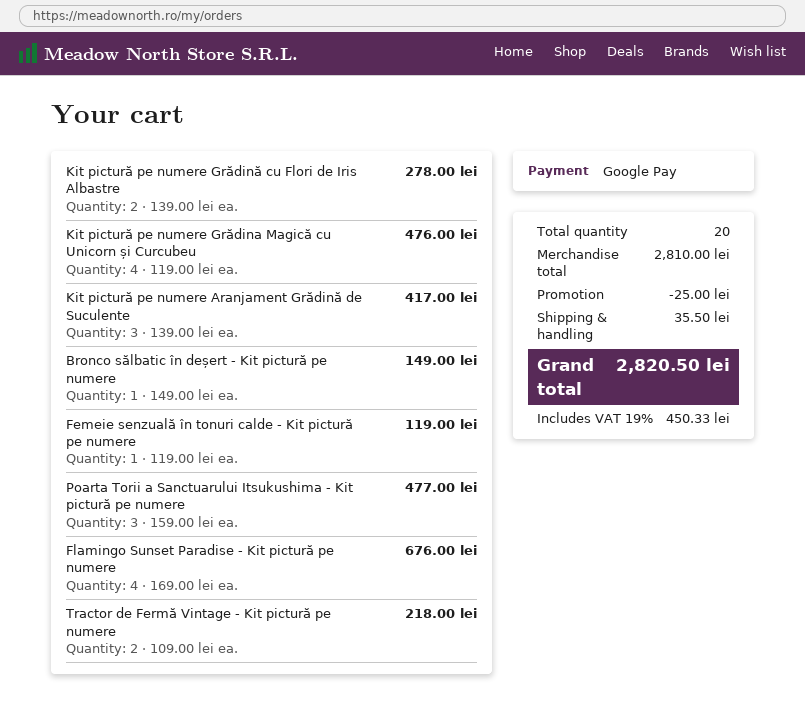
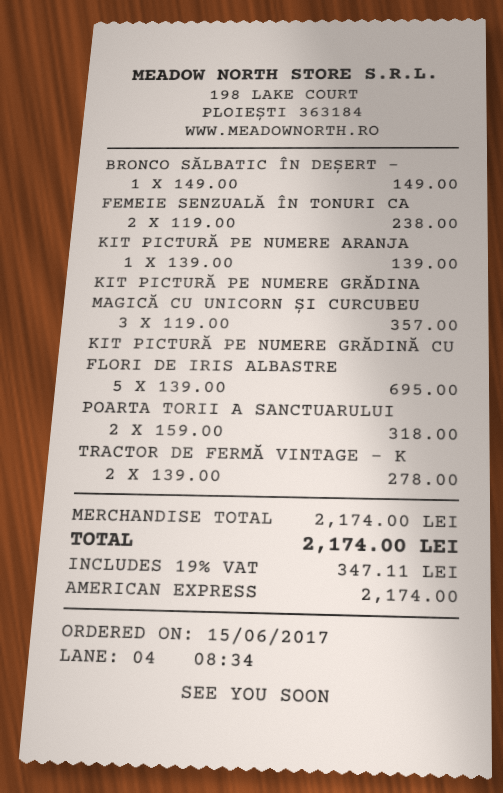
payment method: Google Pay -> American Express
Kit pictură pe numere Grădină cu Flori de Iris Albastre: 2 x 139.00 = 278.00 -> 5 x 139.00 = 695.00
Kit pictură pe numere Grădina Magică cu Unicorn și Curcubeu: 4 x 119.00 = 476.00 -> 3 x 119.00 = 357.00
Kit pictură pe numere Aranjament Grădină de Suculente: 3 x 139.00 = 417.00 -> 1 x 139.00 = 139.00
Femeie senzuală în tonuri calde - Kit pictură pe numere: 1 x 119.00 = 119.00 -> 2 x 119.00 = 238.00
Poarta Torii a Sanctuarului Itsukushima - Kit pictură pe numere: 3 x 159.00 = 477.00 -> 2 x 159.00 = 318.00
Flamingo Sunset Paradise - Kit pictură pe numere: 4 x 169.00 = 676.00 -> none
Tractor de Fermă Vintage - Kit pictură pe numere: 2 x 109.00 = 218.00 -> 2 x 139.00 = 278.00
subtotal: 2810.00 -> 2174.00
discount: 25.00 -> none
shipping: 35.50 -> none
tax: 19% = 450.33 -> 19% = 347.11
total: 2820.50 -> 2174.00

